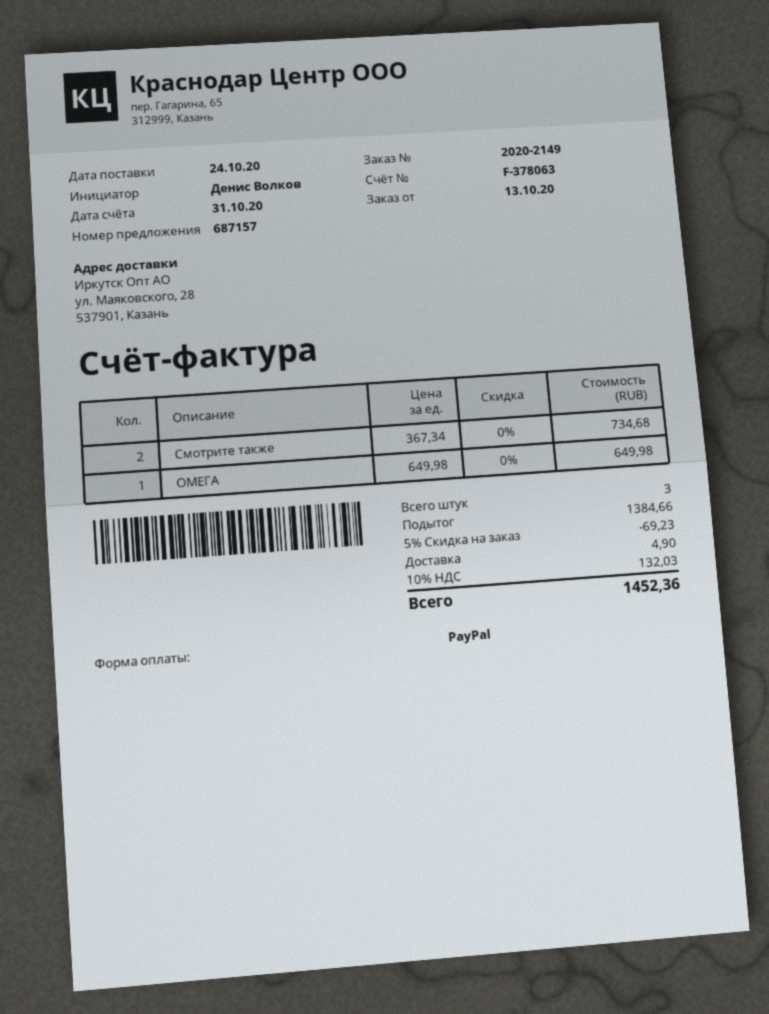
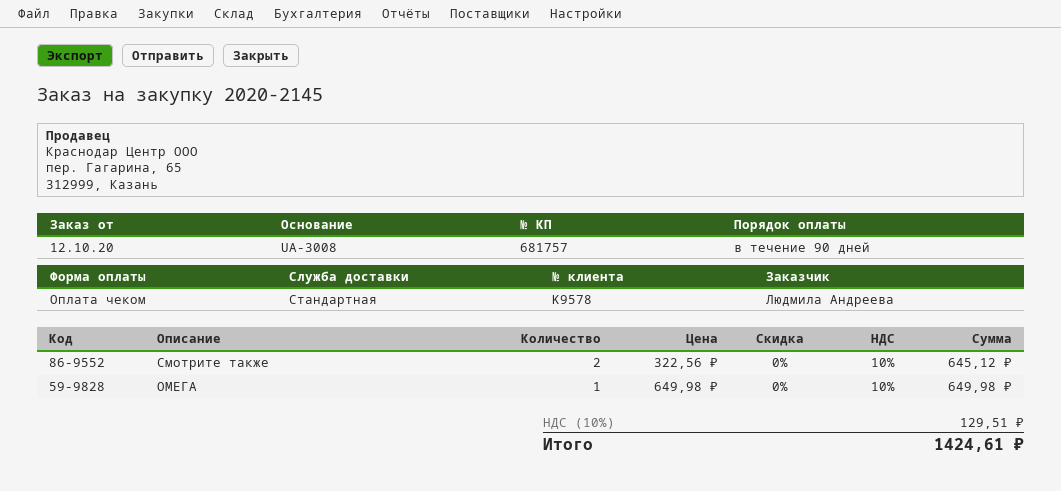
quote number: 687157 -> 681757
order number: 2020-2149 -> 2020-2145
order date: 2020-10-13 -> 2020-10-12
ordered by: Денис Волков -> Людмила Андреева
payment method: PayPal -> cheque
Смотрите также: 2 x 367.34 = 734.68 -> 2 x 322.56 = 645.12
discount: 5% = 69.23 -> none
shipping: 4.90 -> none
tax: 10% = 132.03 -> 10% = 129.51
total: 1452.36 -> 1424.61

